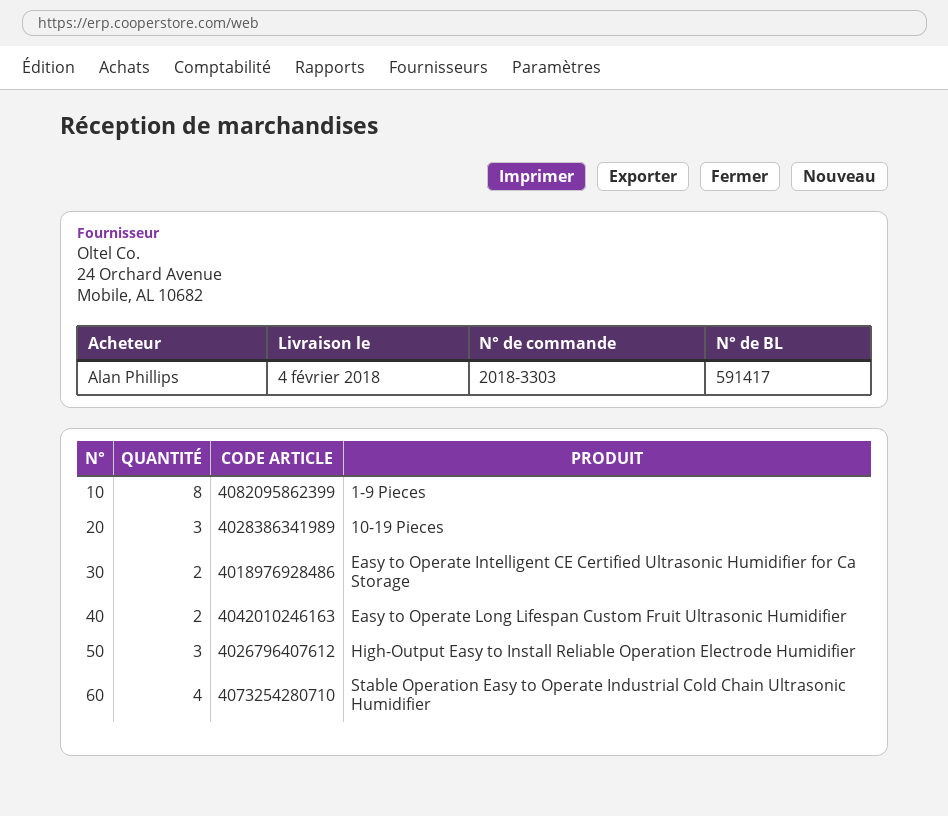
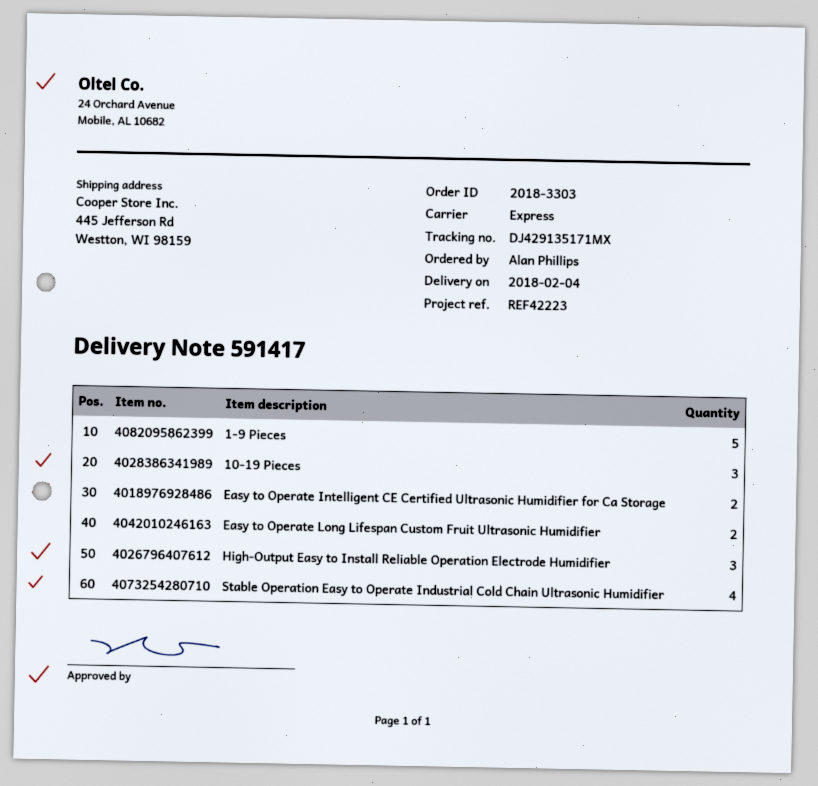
1-9 Pieces: 8 -> 5

